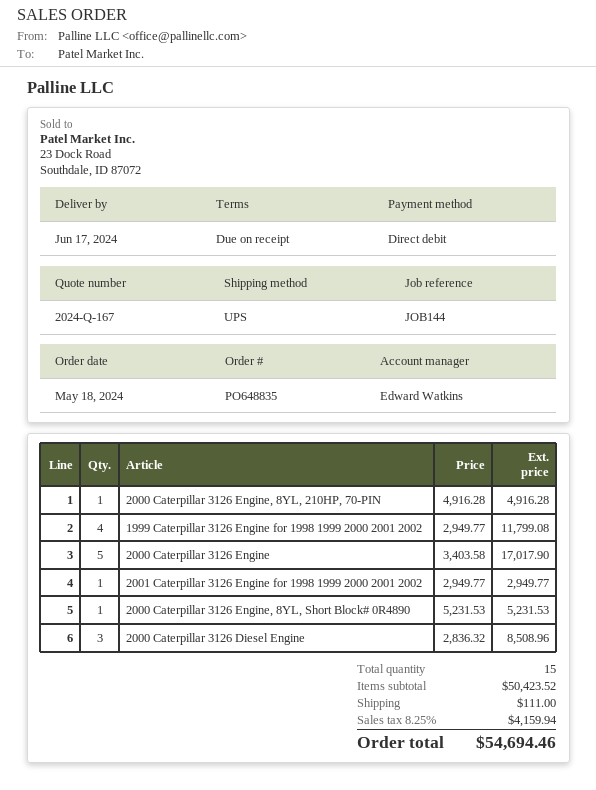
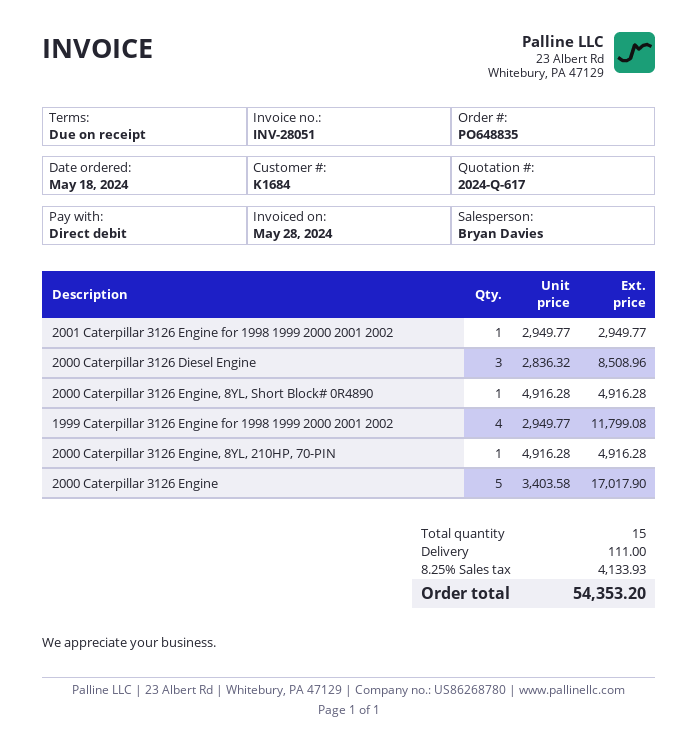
quote number: 2024-Q-167 -> 2024-Q-617
sales rep: Edward Watkins -> Bryan Davies
2000 Caterpillar 3126 Engine, 8YL, Short Block# 0R4890: 1 x 5231.53 = 5231.53 -> 1 x 4916.28 = 4916.28
tax: 8.25% = 4159.94 -> 8.25% = 4133.93
total: 54694.46 -> 54353.20

